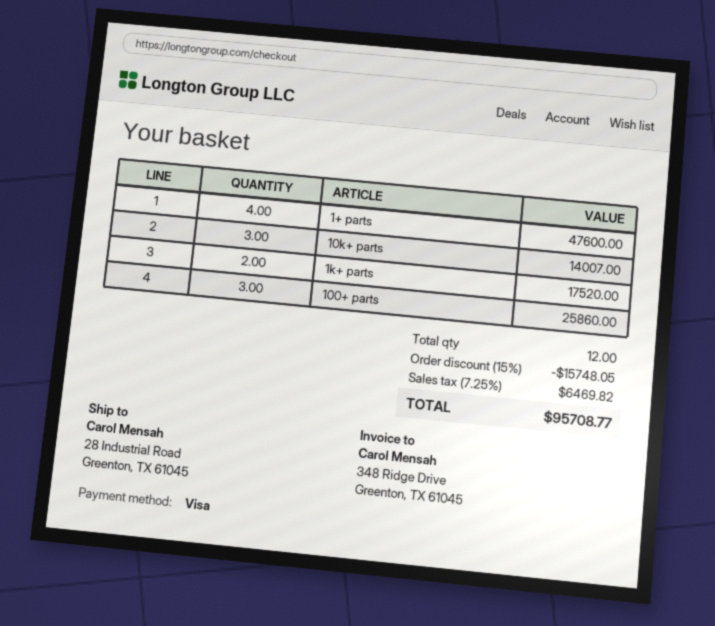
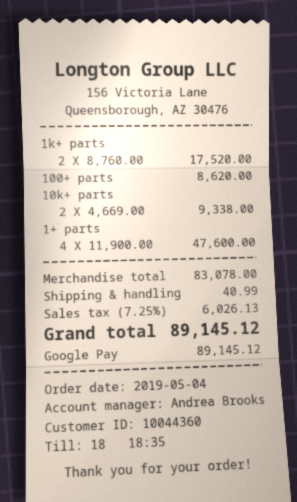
payment method: Visa -> Google Pay
10k+ parts: 3 for 14007.00 -> 2 for 9338.00
100+ parts: 3 for 25860.00 -> 1 for 8620.00
discount: 15% = 15748.05 -> none
shipping: none -> 40.99
tax: 7.25% = 6469.82 -> 7.25% = 6026.13
total: 95708.77 -> 89145.12

